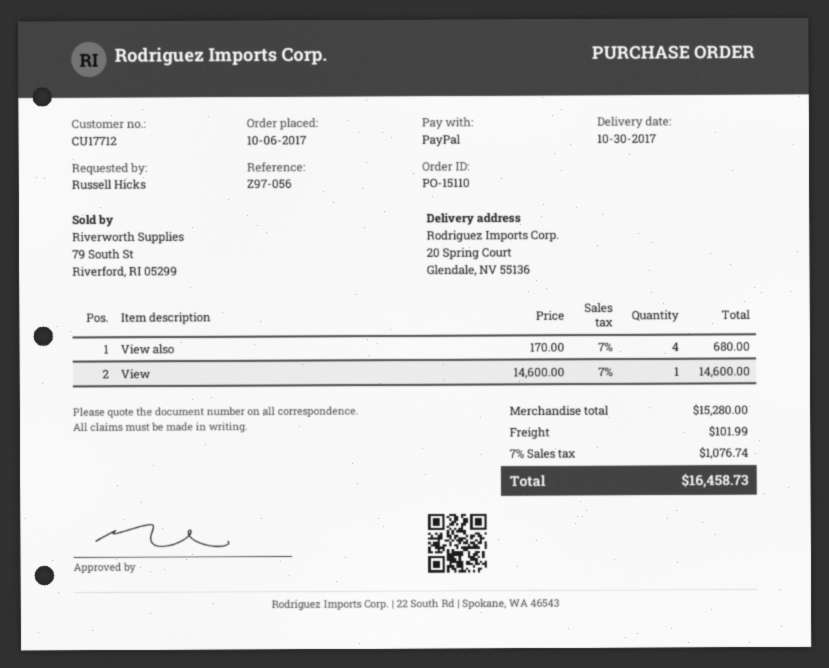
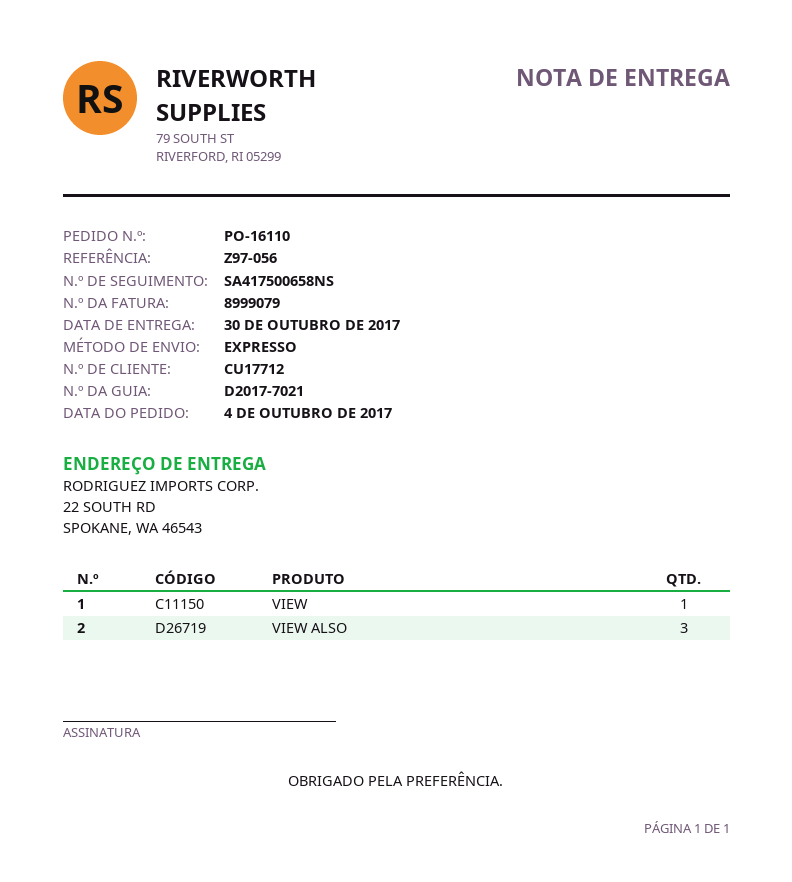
order number: PO-15110 -> PO-16110
order date: 2017-10-06 -> 2017-10-04
ship to: 20 Spring Court, Glendale, NV 55136 -> 22 SOUTH RD, SPOKANE, WA 46543
View also: 4 -> 3

